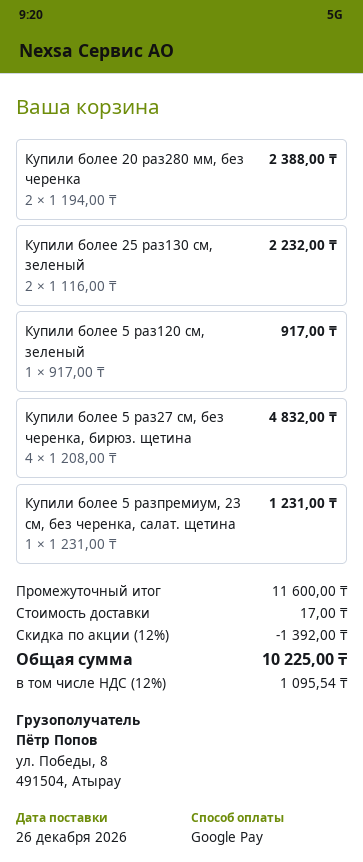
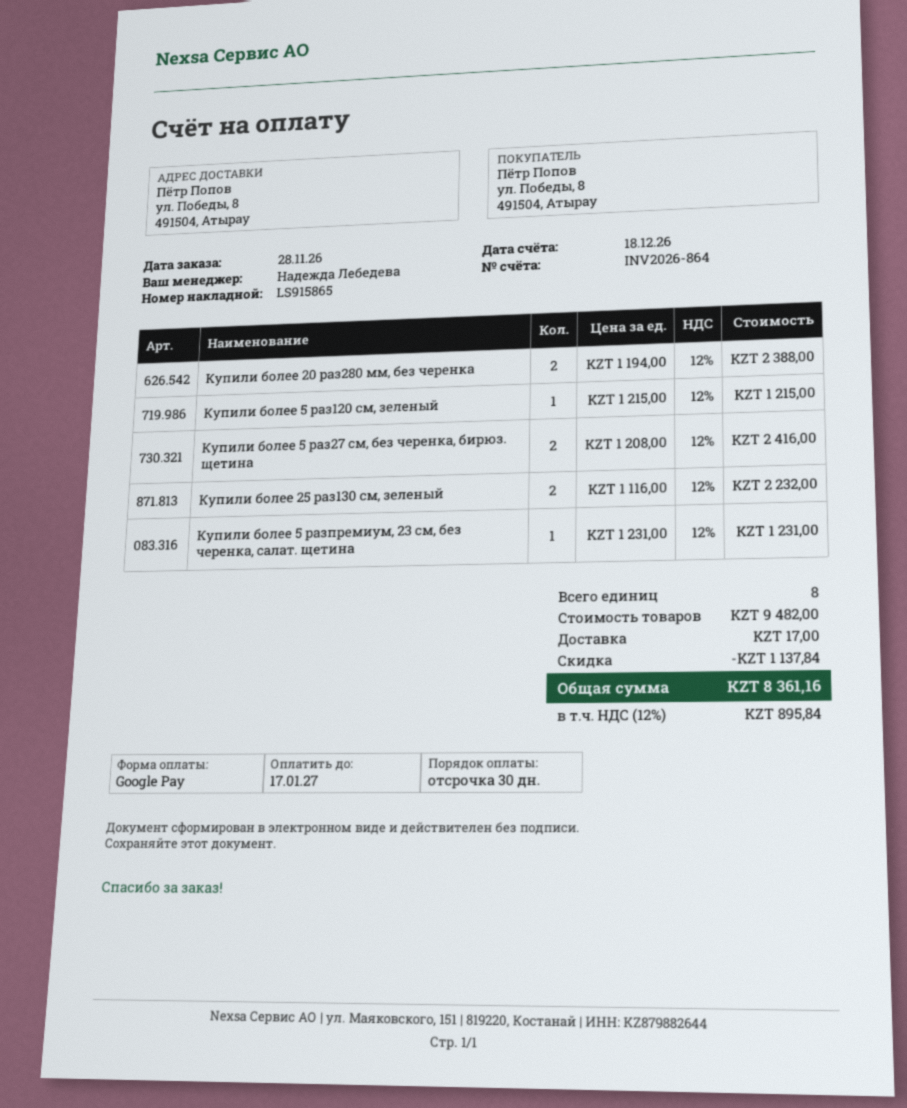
Купили более 5 раз120 см, зеленый: 1 x 917.00 = 917.00 -> 1 x 1215.00 = 1215.00
Купили более 5 раз27 см, без черенка, бирюз. щетина: 4 x 1208.00 = 4832.00 -> 2 x 1208.00 = 2416.00
subtotal: 11600.00 -> 9482.00
discount: 1392.00 -> 1137.84
tax: 12% = 1095.54 -> 12% = 895.84
total: 10225.00 -> 8361.16

